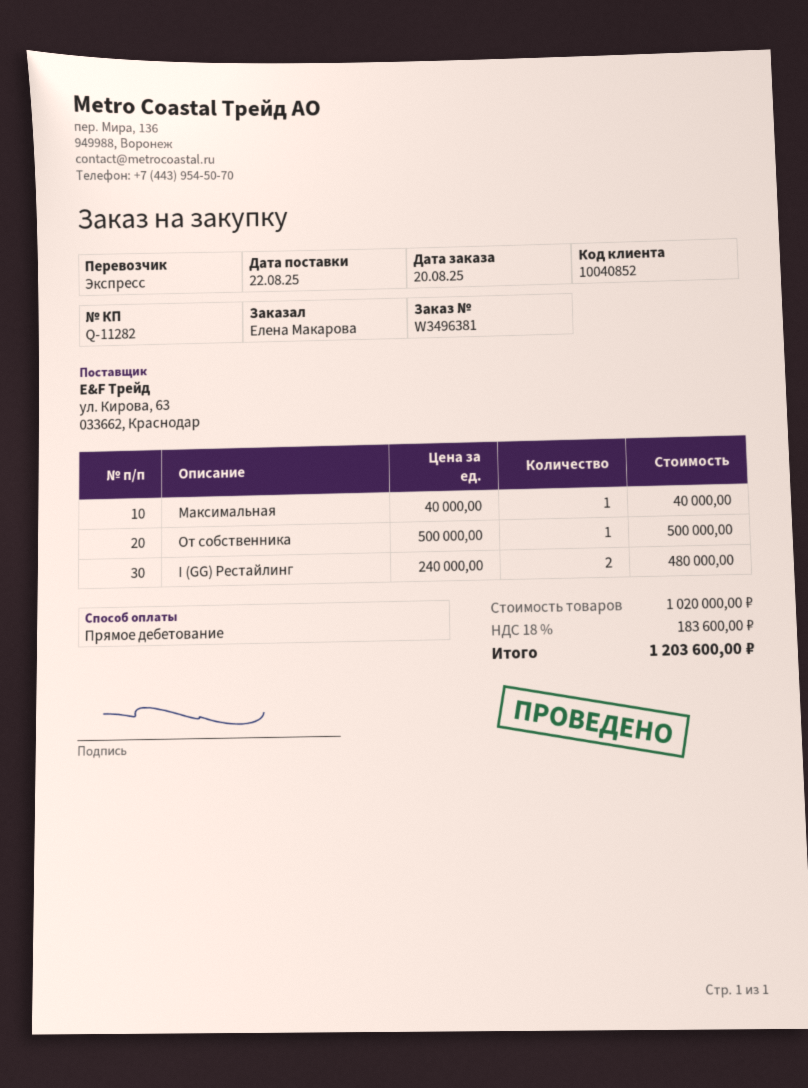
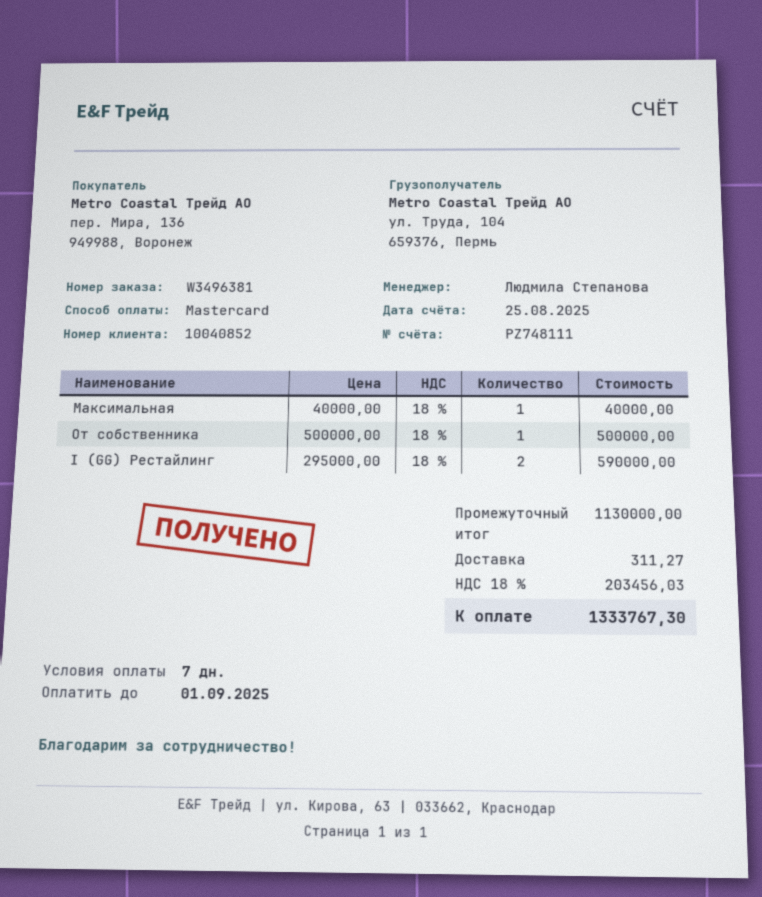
payment method: direct debit -> Mastercard
I (GG) Рестайлинг: 2 x 240000.00 = 480000.00 -> 2 x 295000.00 = 590000.00
subtotal: 1020000.00 -> 1130000.00
shipping: none -> 311.27
tax: 18% = 183600.00 -> 18% = 203456.03
total: 1203600.00 -> 1333767.30

